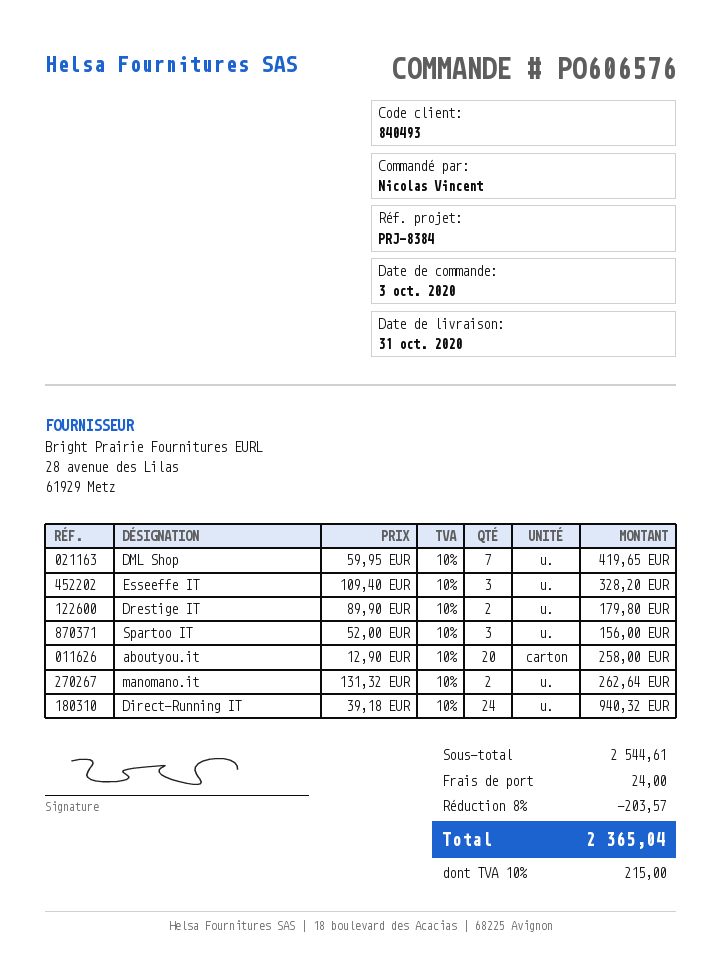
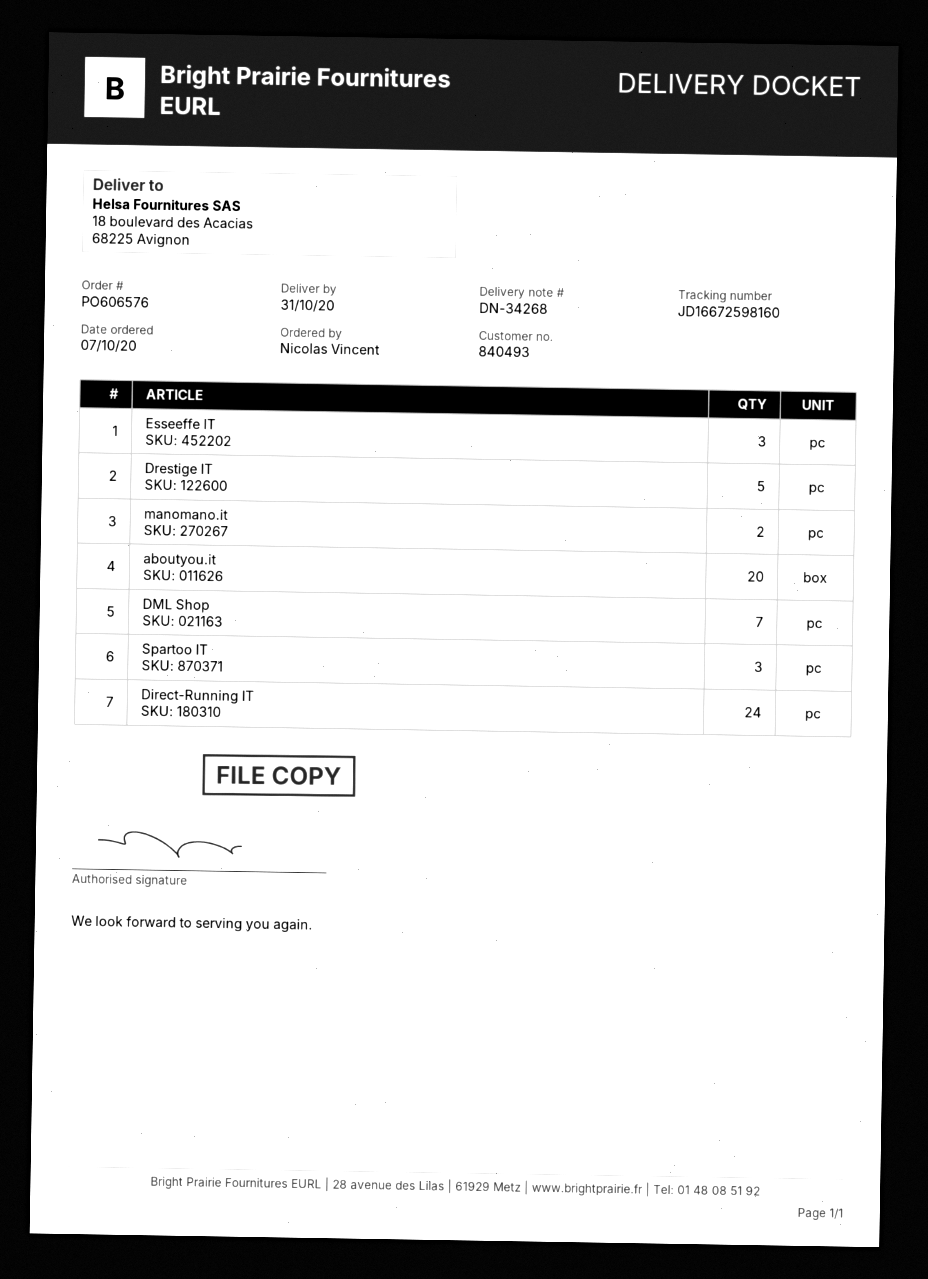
order date: 2020-10-03 -> 2020-10-07
Drestige IT: 2 -> 5

